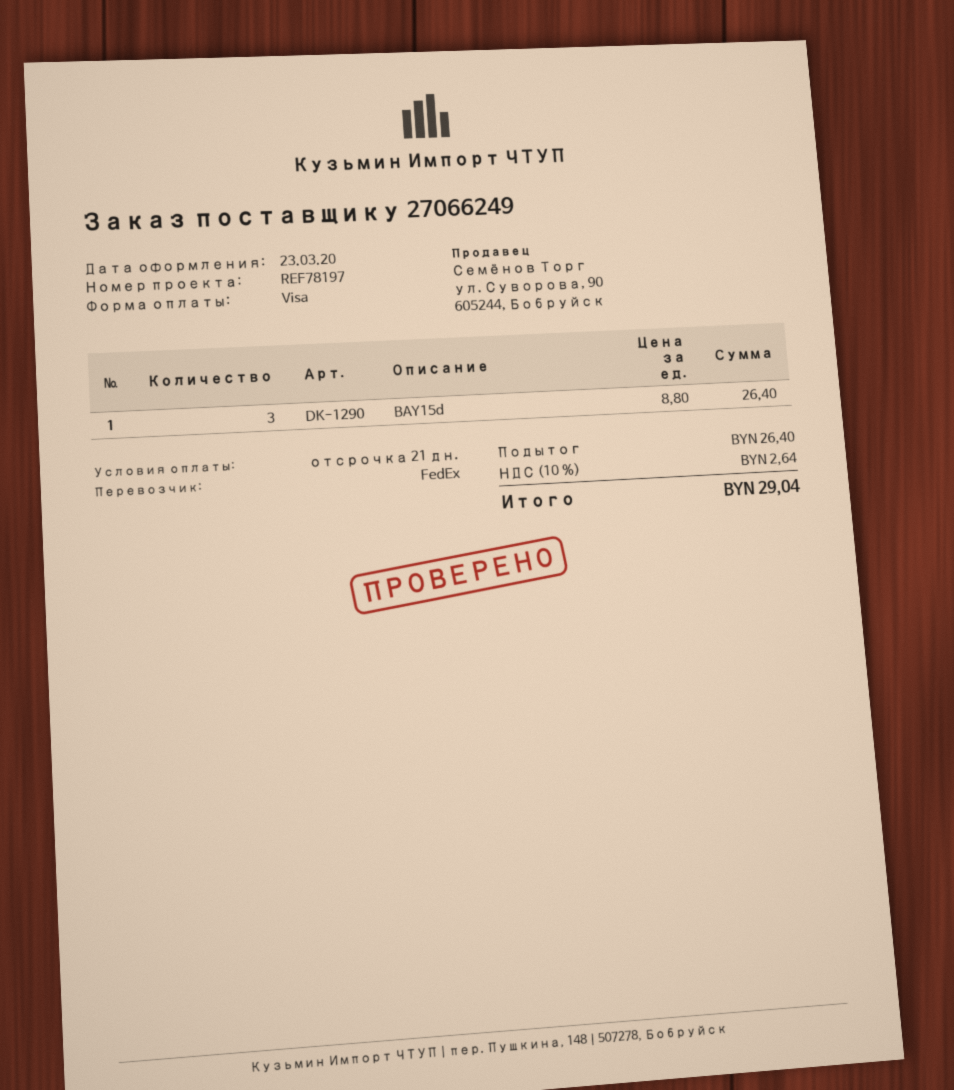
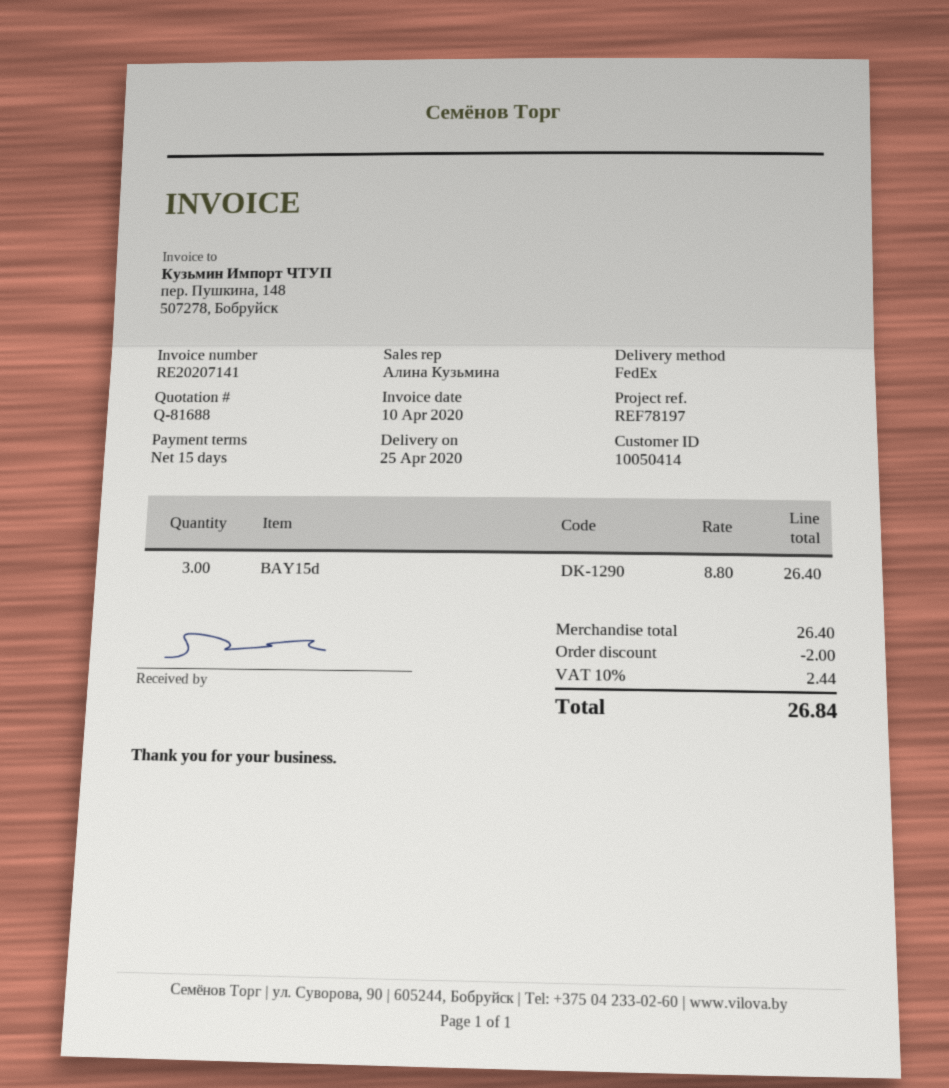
payment terms: 21 days -> 15 days
discount: none -> 2.00
tax: 10% = 2.64 -> 10% = 2.44
total: 29.04 -> 26.84

